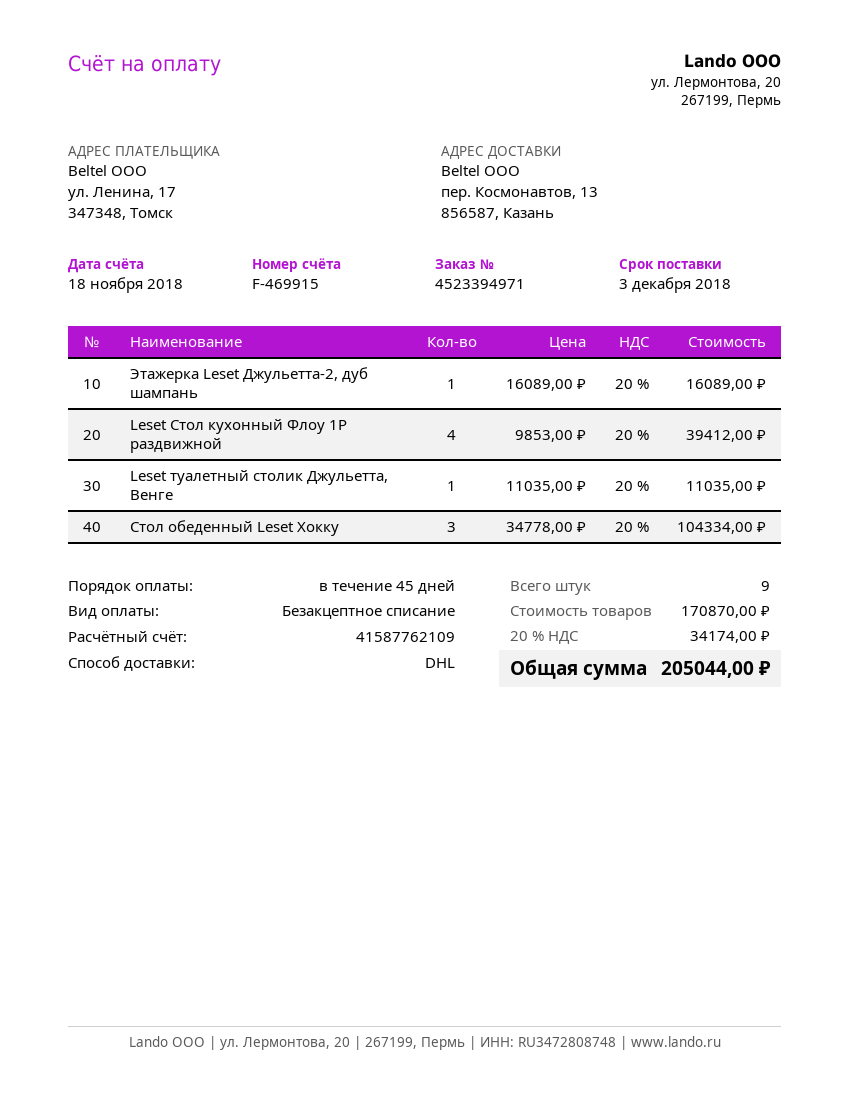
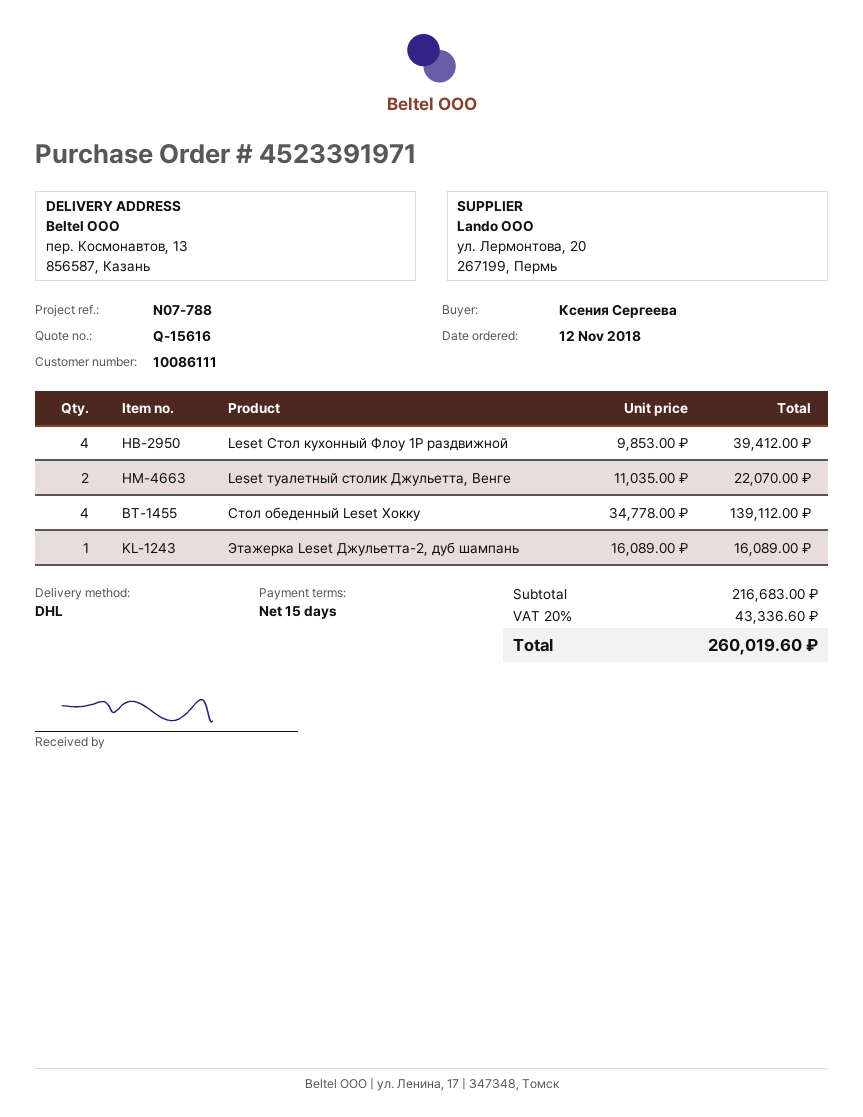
order number: 4523394971 -> 4523391971
payment terms: 45 days -> 15 days
Leset туалетный столик Джульетта, Венге: 1 x 11035.00 = 11035.00 -> 2 x 11035.00 = 22070.00
Стол обеденный Leset Хокку: 3 x 34778.00 = 104334.00 -> 4 x 34778.00 = 139112.00
subtotal: 170870.00 -> 216683.00
tax: 20% = 34174.00 -> 20% = 43336.60
total: 205044.00 -> 260019.60

